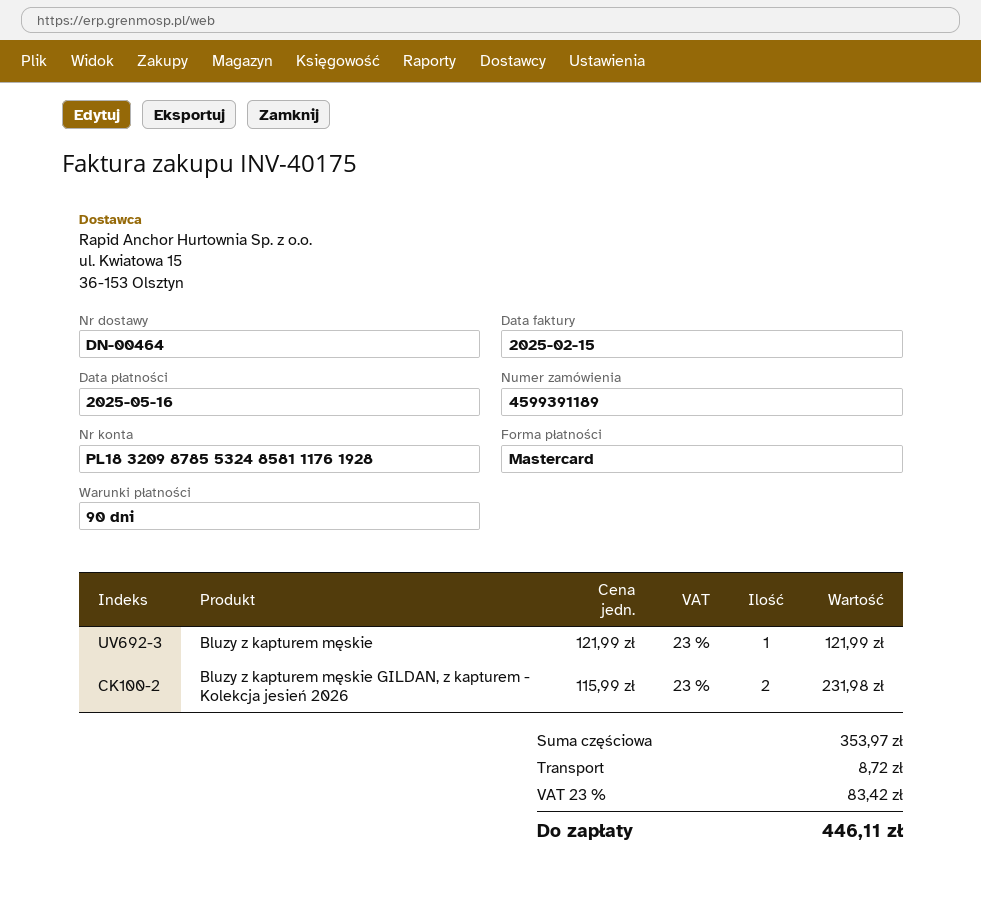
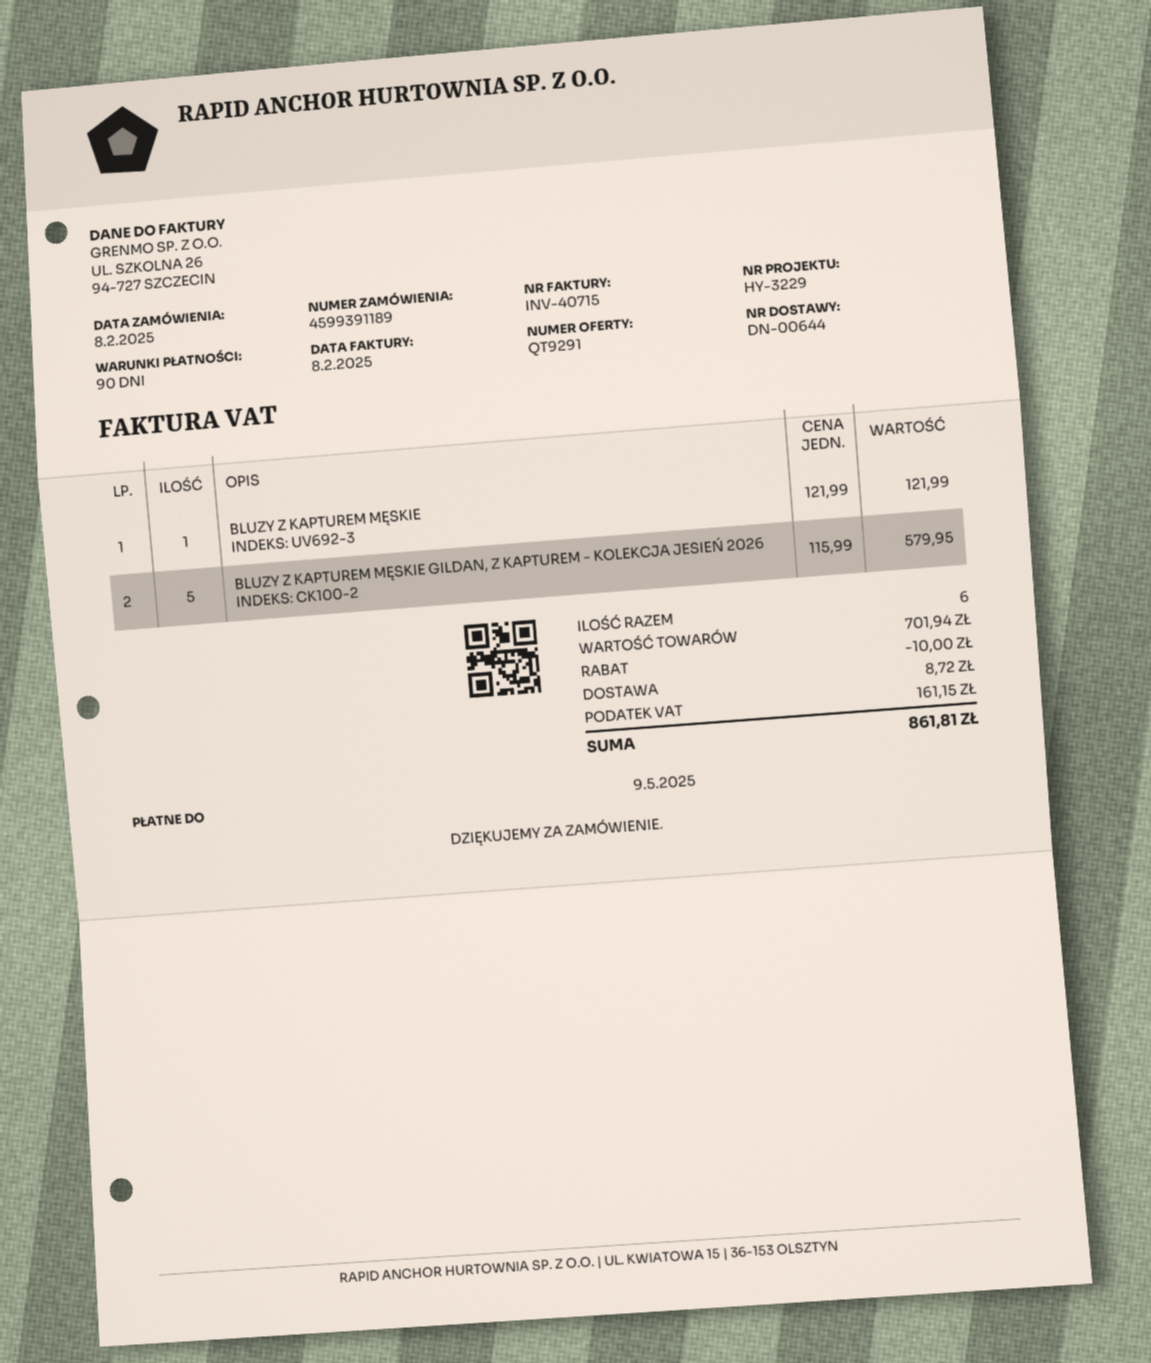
delivery note number: DN-00464 -> DN-00644
invoice number: INV-40175 -> INV-40715
invoice date: 2025-02-15 -> 2025-02-08
due date: 2025-05-16 -> 2025-05-09
Bluzy z kapturem męskie GILDAN, z kapturem - Kolekcja jesień 2026: 2 x 115.99 = 231.98 -> 5 x 115.99 = 579.95
subtotal: 353.97 -> 701.94
discount: none -> 10.00
tax: 83.42 -> 161.15
total: 446.11 -> 861.81

